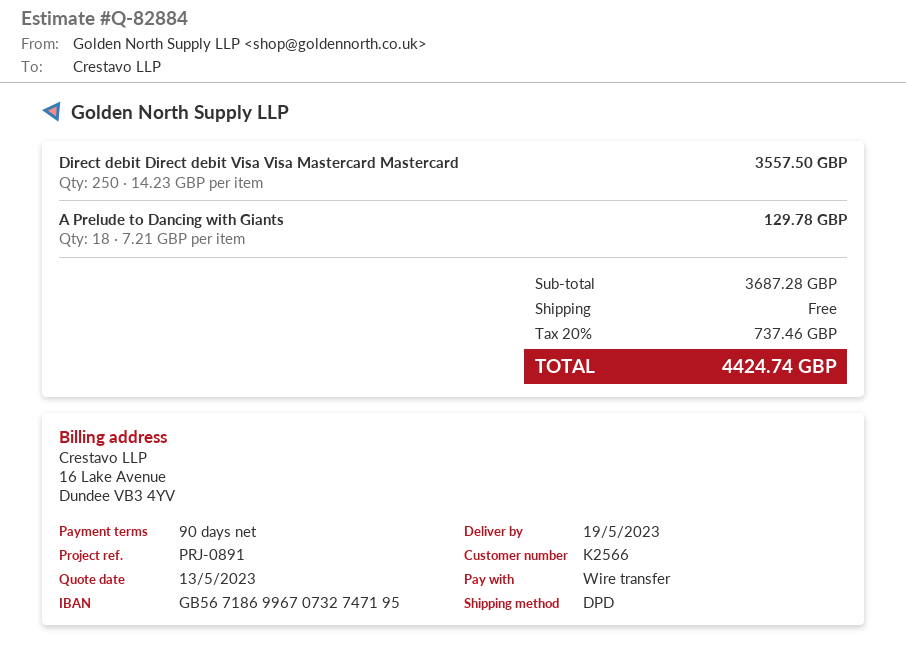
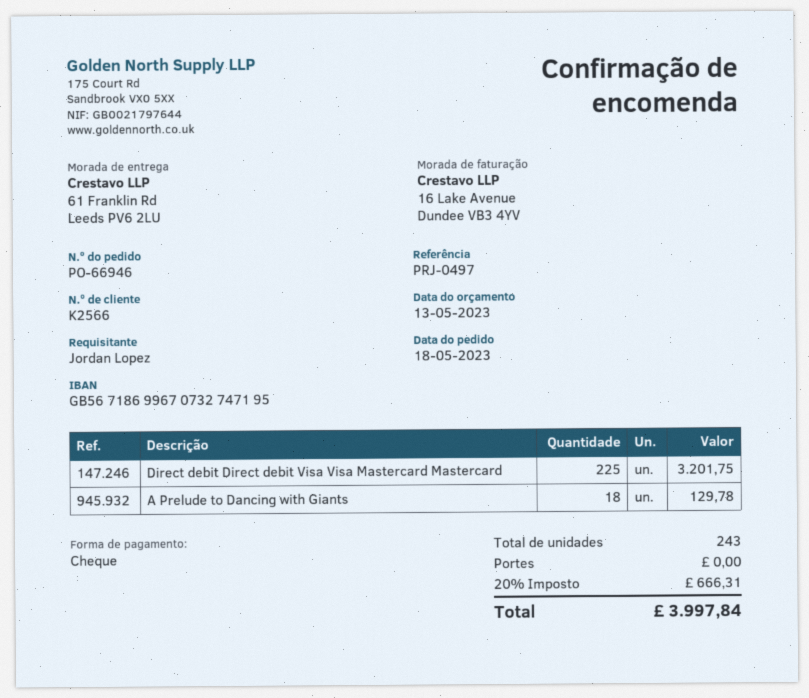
reference: PRJ-0891 -> PRJ-0497
payment method: bank transfer -> cheque
Direct debit Direct debit Visa Visa Mastercard Mastercard: 250 for 3557.50 -> 225 for 3201.75
tax: 20% = 737.46 -> 20% = 666.31
total: 4424.74 -> 3997.84

